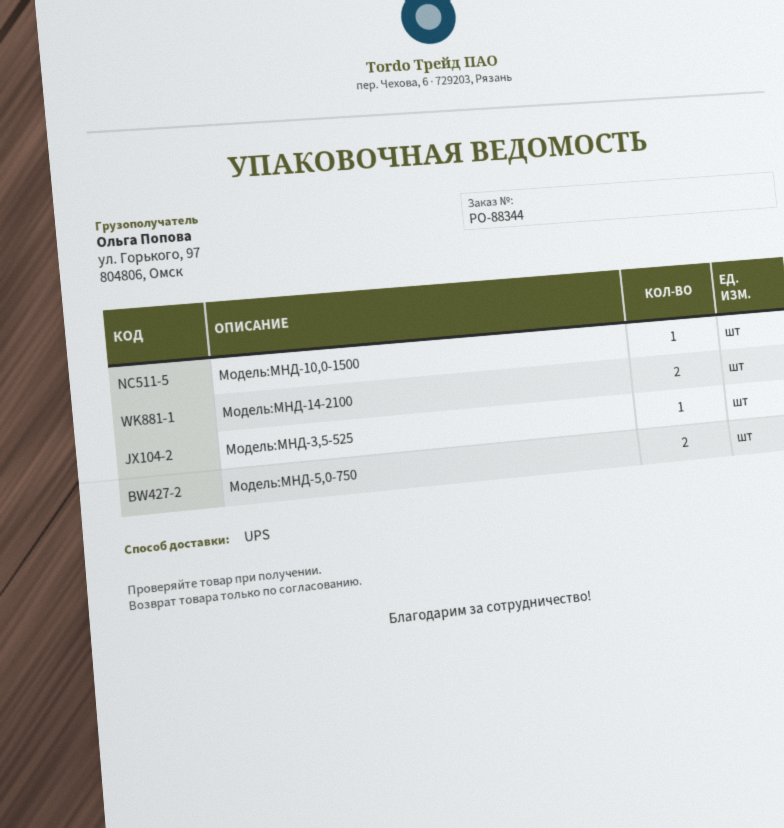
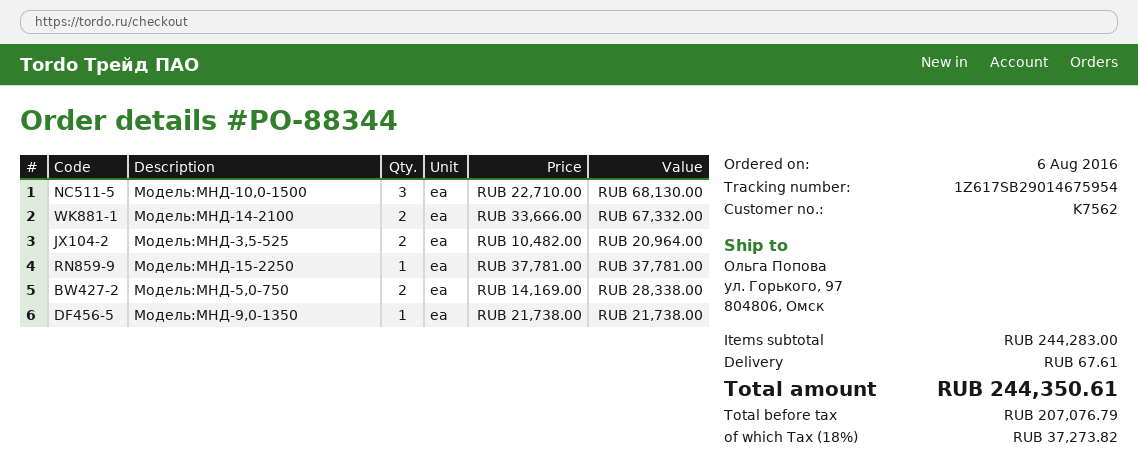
Модель:МНД-10,0-1500: 1 -> 3
Модель:МНД-3,5-525: 1 -> 2
Модель:МНД-15-2250: none -> 1
Модель:МНД-9,0-1350: none -> 1

